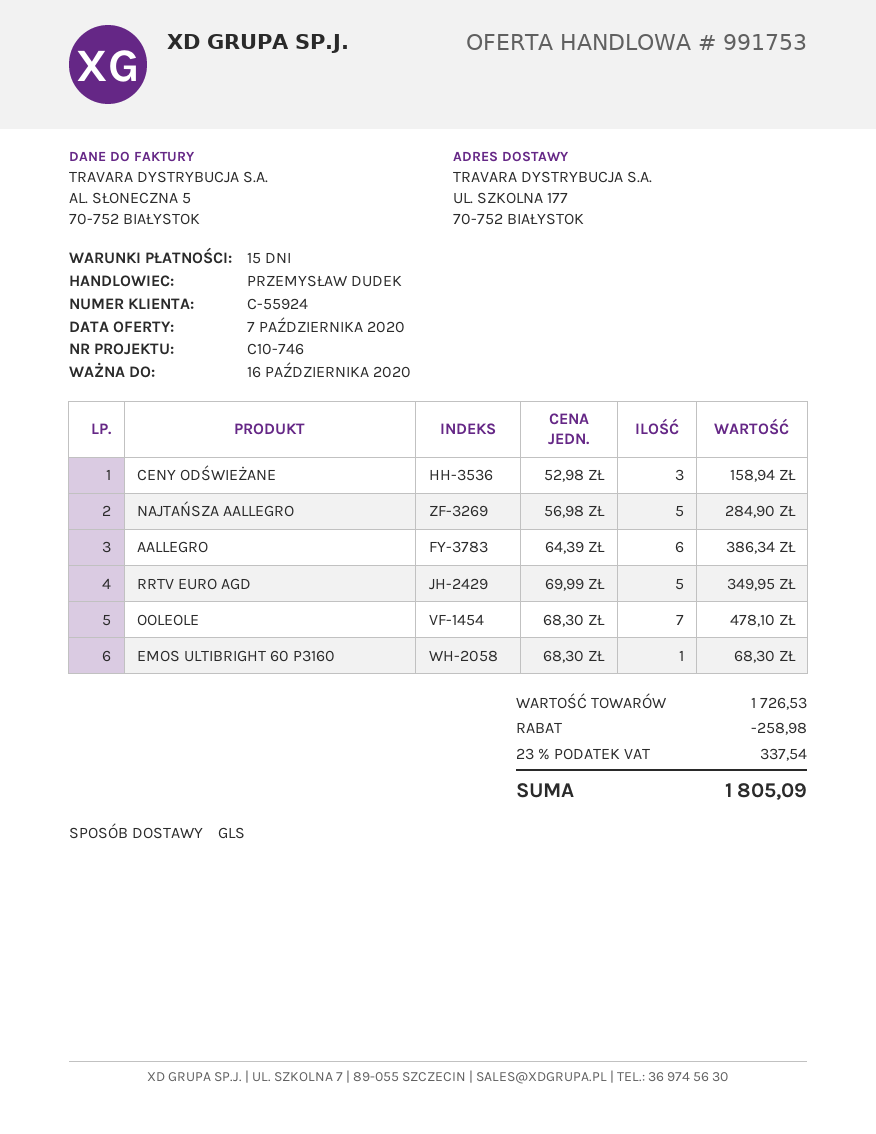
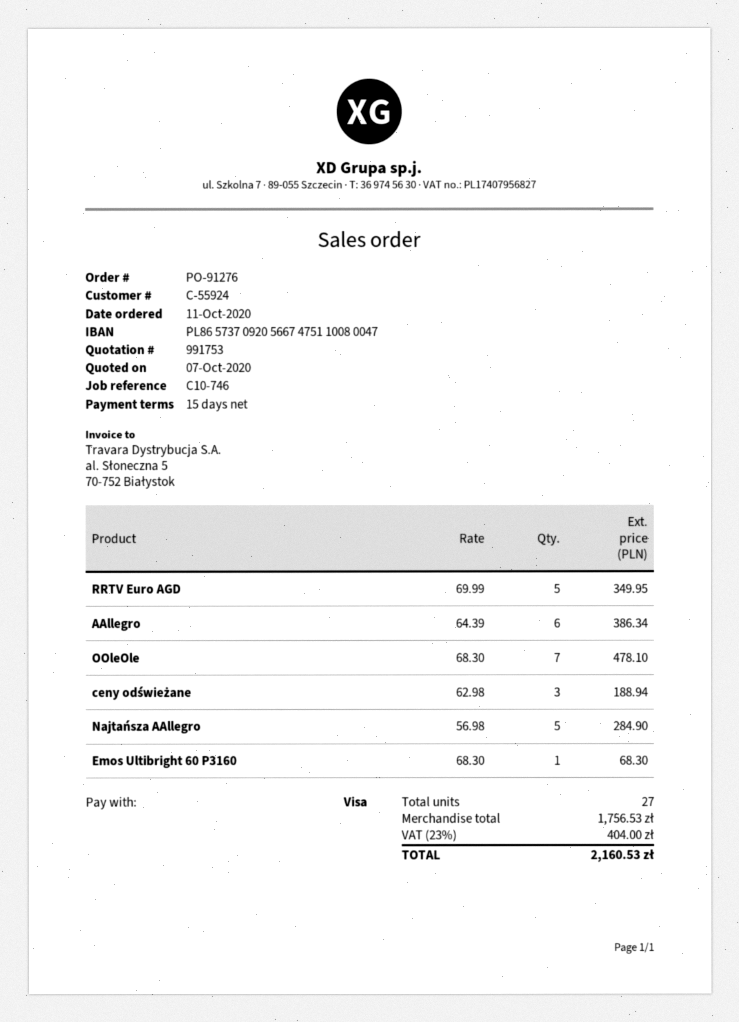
CENY ODŚWIEŻANE: 3 x 52.98 = 158.94 -> 3 x 62.98 = 188.94
subtotal: 1726.53 -> 1756.53
discount: 258.98 -> none
tax: 23% = 337.54 -> 23% = 404.00
total: 1805.09 -> 2160.53

